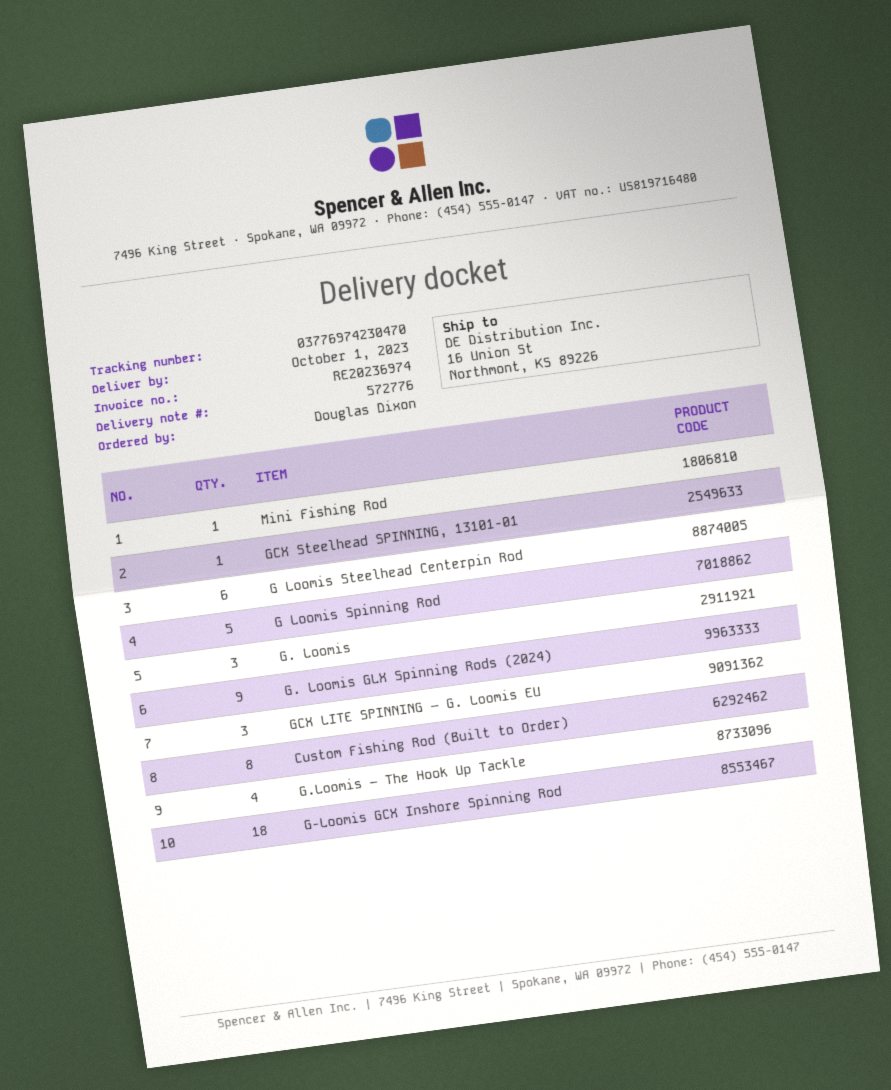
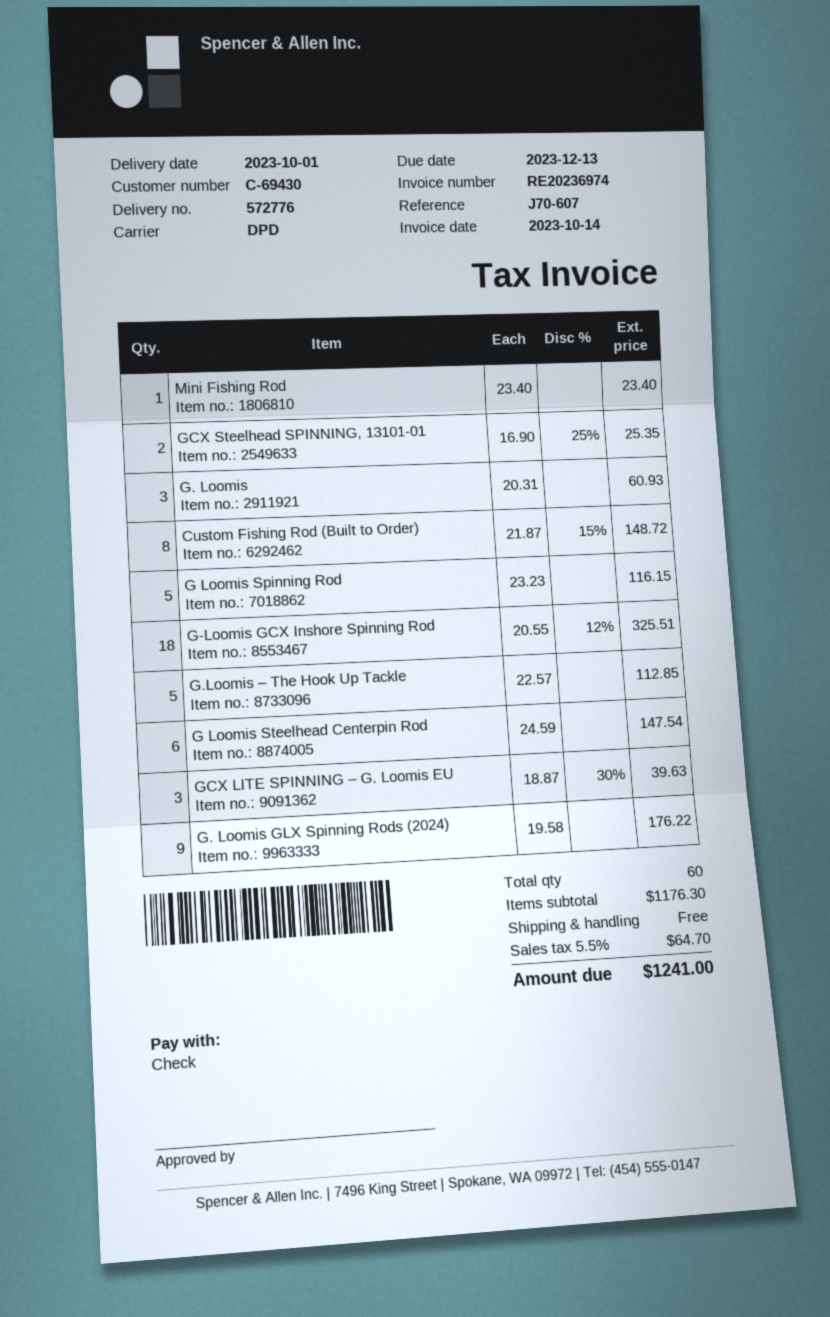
GCX Steelhead SPINNING, 13101-01: 1 -> 2
G.Loomis – The Hook Up Tackle: 4 -> 5

